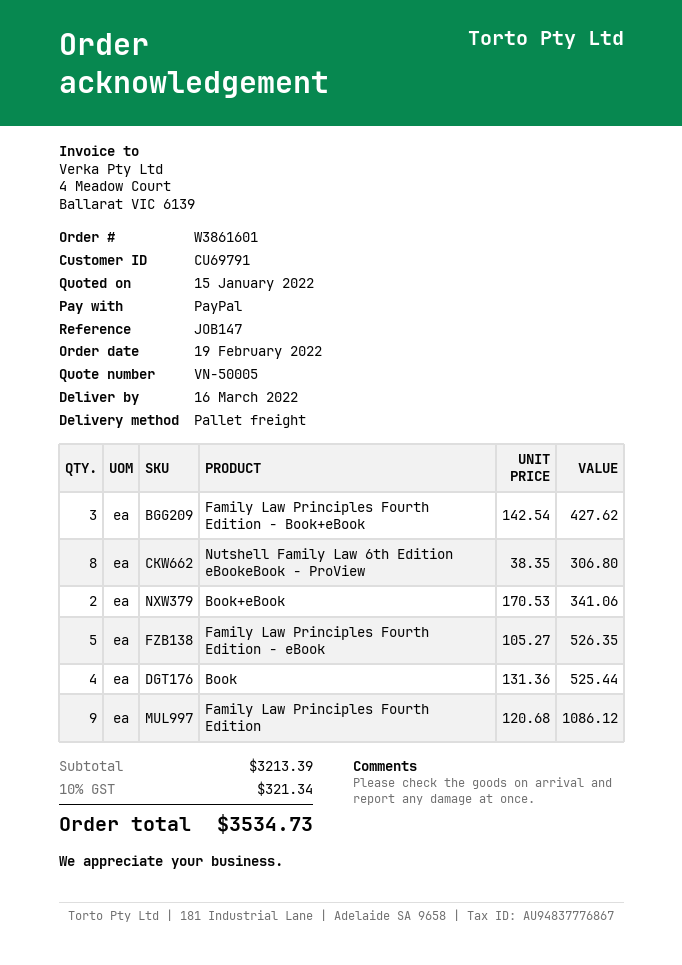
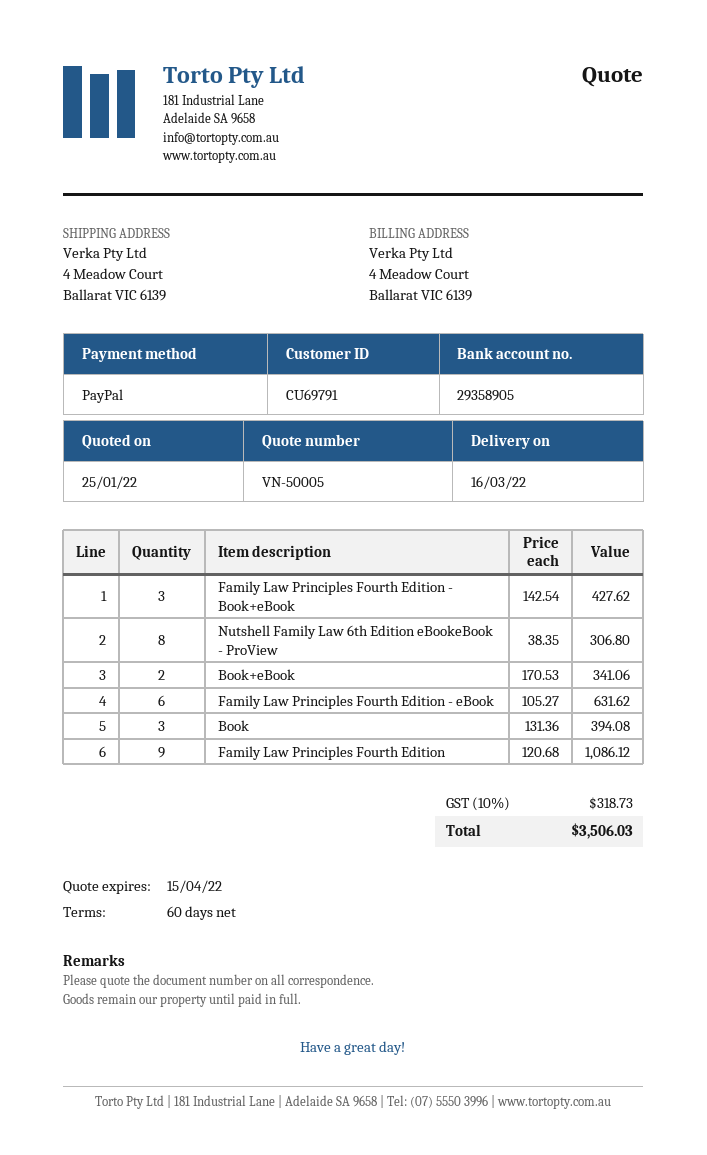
quote date: 2022-01-15 -> 2022-01-25
Family Law Principles Fourth Edition - eBook: 5 x 105.27 = 526.35 -> 6 x 105.27 = 631.62
Book: 4 x 131.36 = 525.44 -> 3 x 131.36 = 394.08
tax: 10% = 321.34 -> 10% = 318.73
total: 3534.73 -> 3506.03

